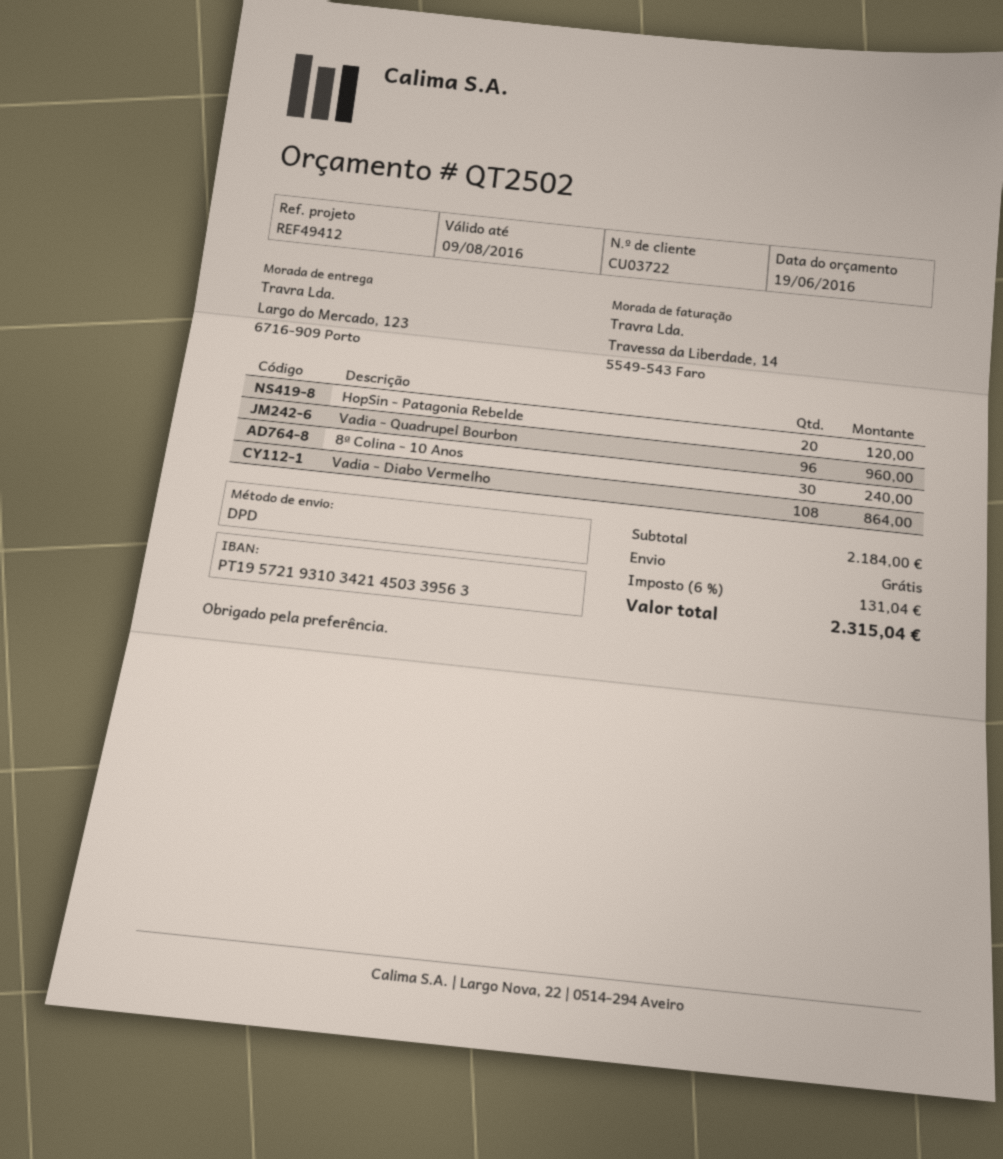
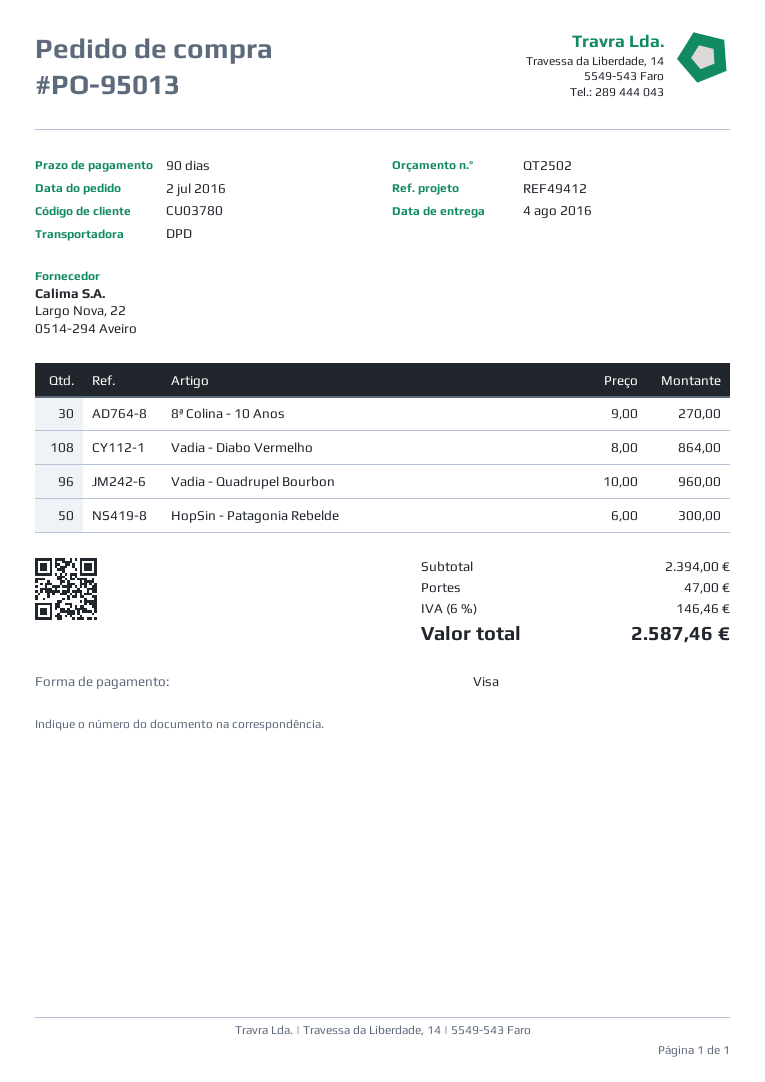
customer number: CU03722 -> CU03780
HopSin - Patagonia Rebelde: 20 for 120.00 -> 50 for 300.00
8ª Colina - 10 Anos: 30 for 240.00 -> 30 for 270.00
subtotal: 2184.00 -> 2394.00
shipping: 0.00 -> 47.00
tax: 6% = 131.04 -> 6% = 146.46
total: 2315.04 -> 2587.46

